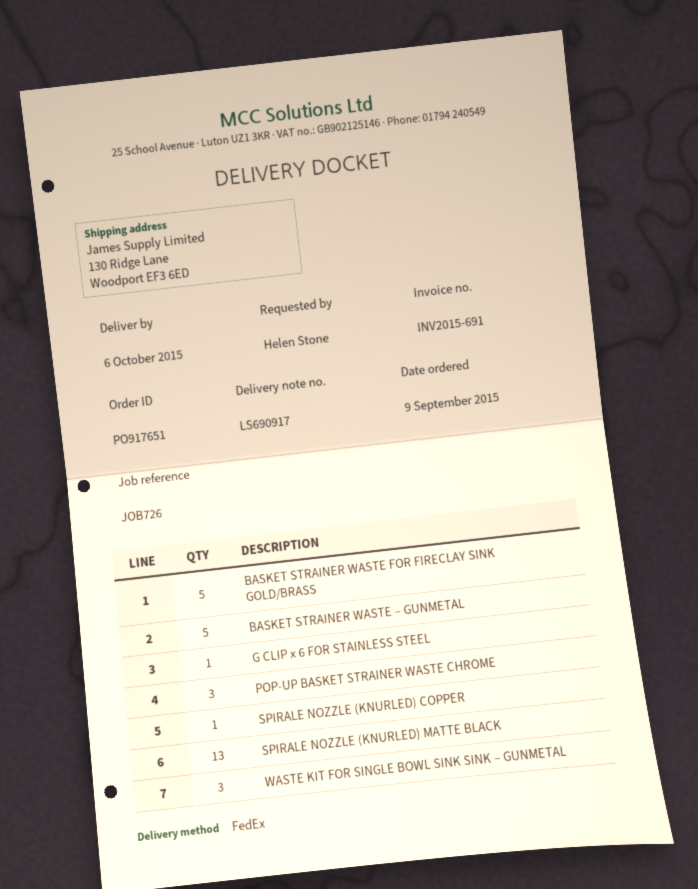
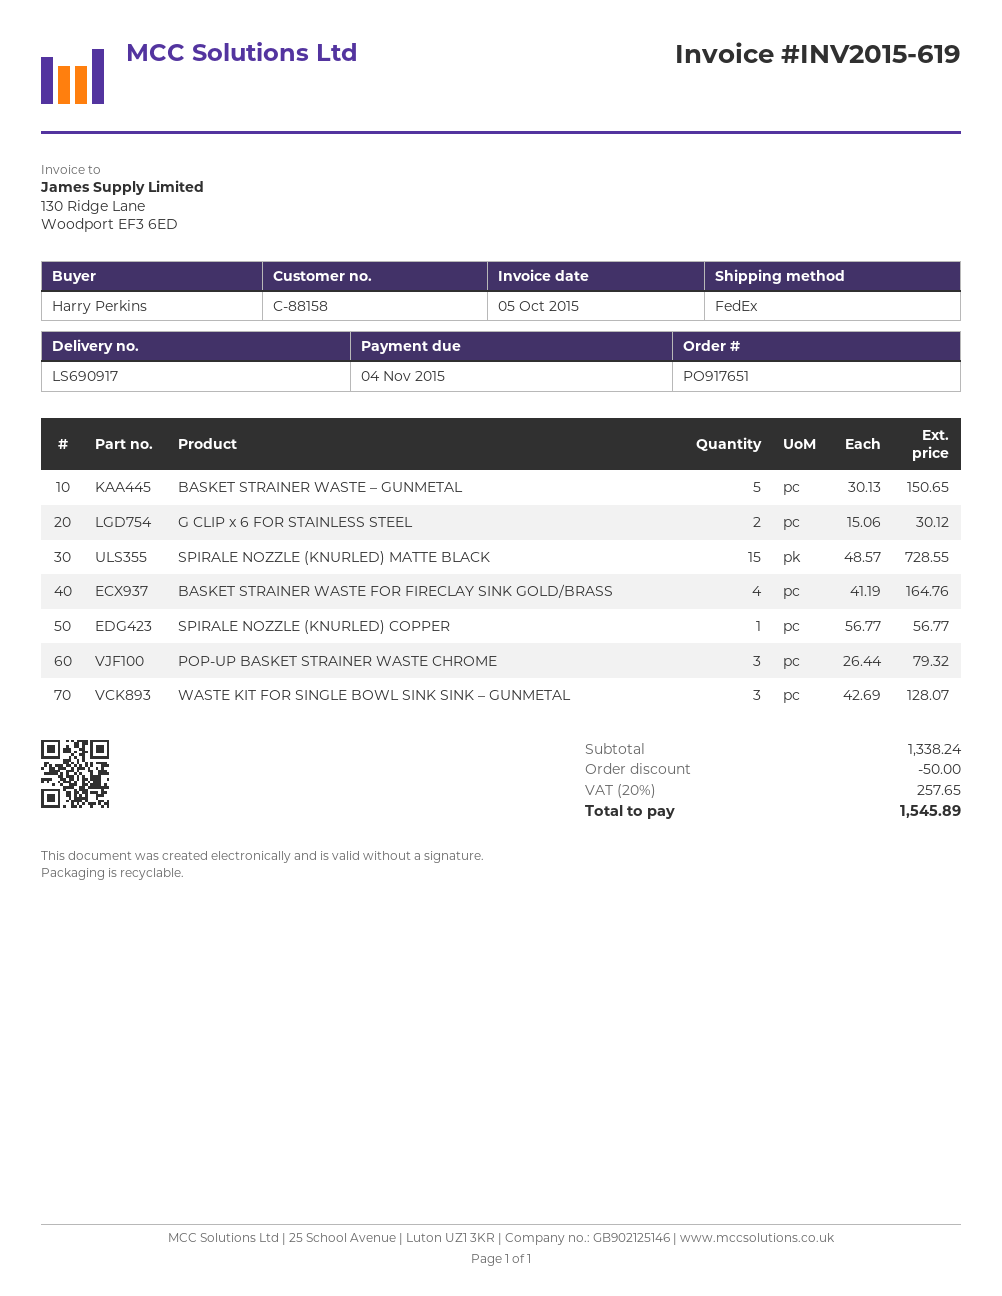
invoice number: INV2015-691 -> INV2015-619
ordered by: Helen Stone -> Harry Perkins
BASKET STRAINER WASTE FOR FIRECLAY SINK GOLD/BRASS: 5 -> 4
G CLIP x 6 FOR STAINLESS STEEL: 1 -> 2
SPIRALE NOZZLE (KNURLED) MATTE BLACK: 13 -> 15

